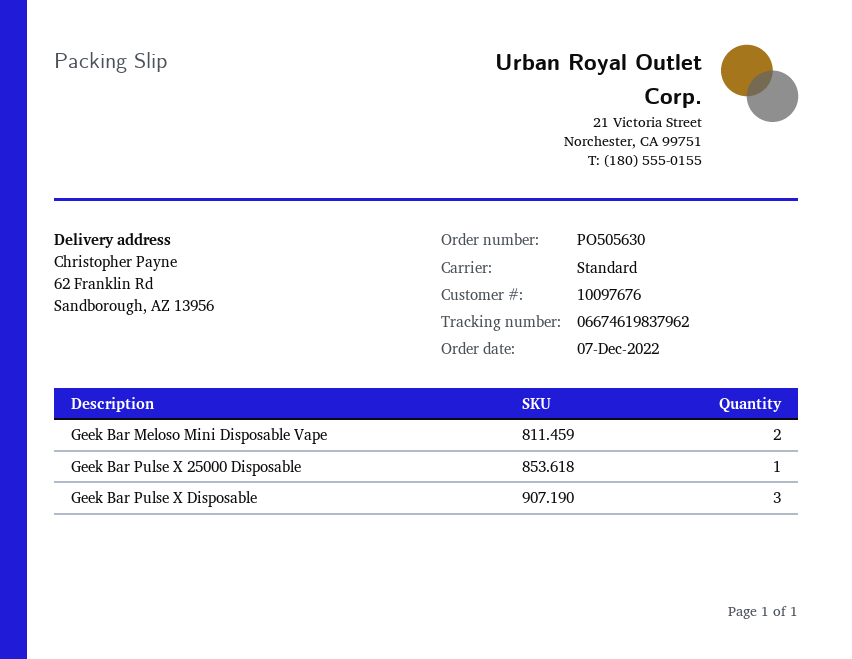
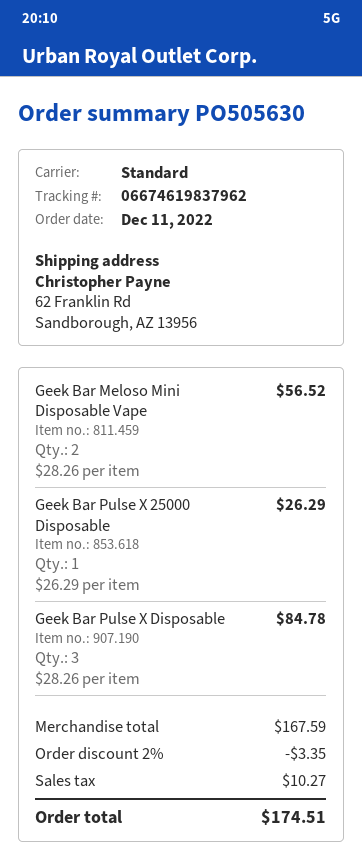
order date: 2022-12-07 -> 2022-12-11

